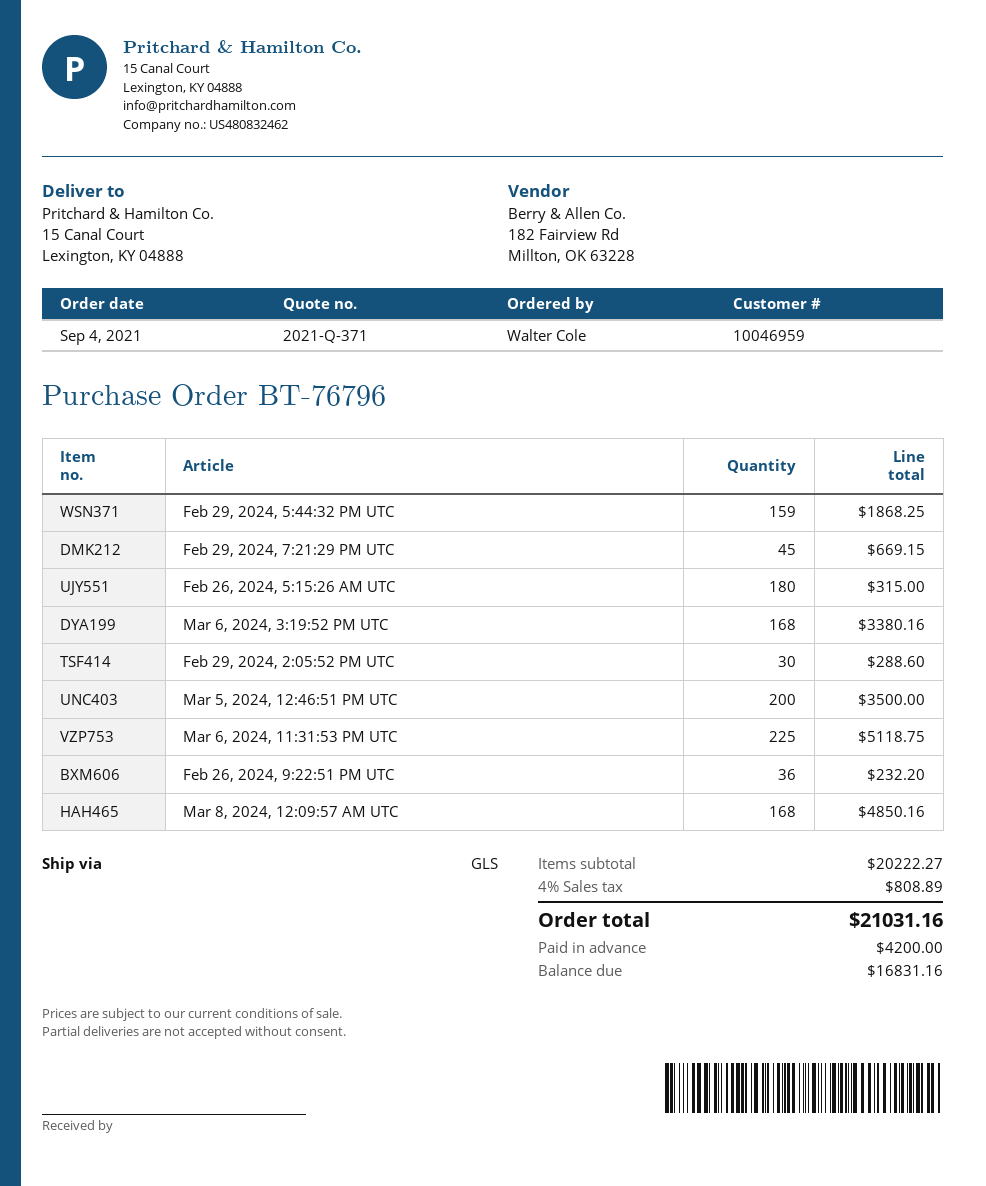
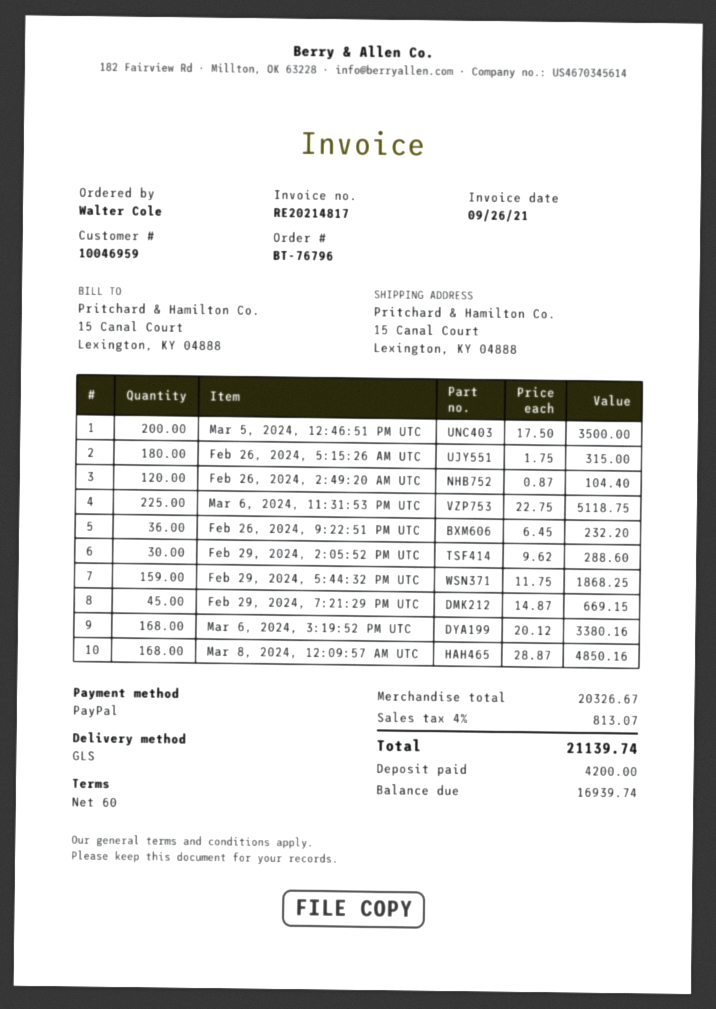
Feb 26, 2024, 2:49:20 AM UTC: none -> 120 for 104.40
subtotal: 20222.27 -> 20326.67
tax: 4% = 808.89 -> 4% = 813.07
total: 21031.16 -> 21139.74
balance: 16831.16 -> 16939.74

